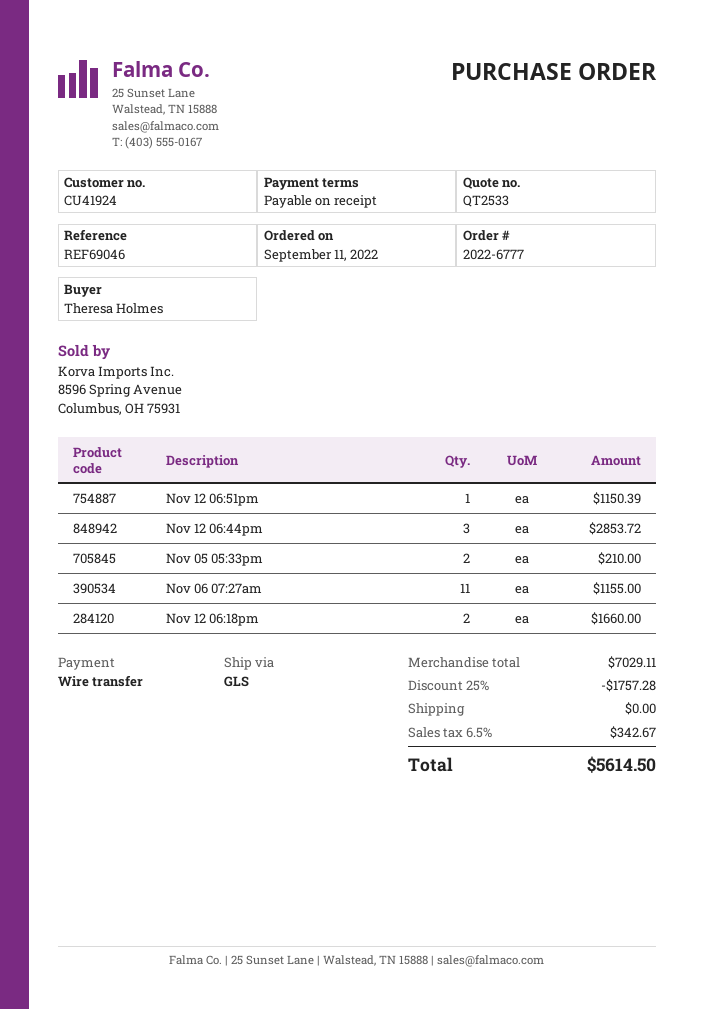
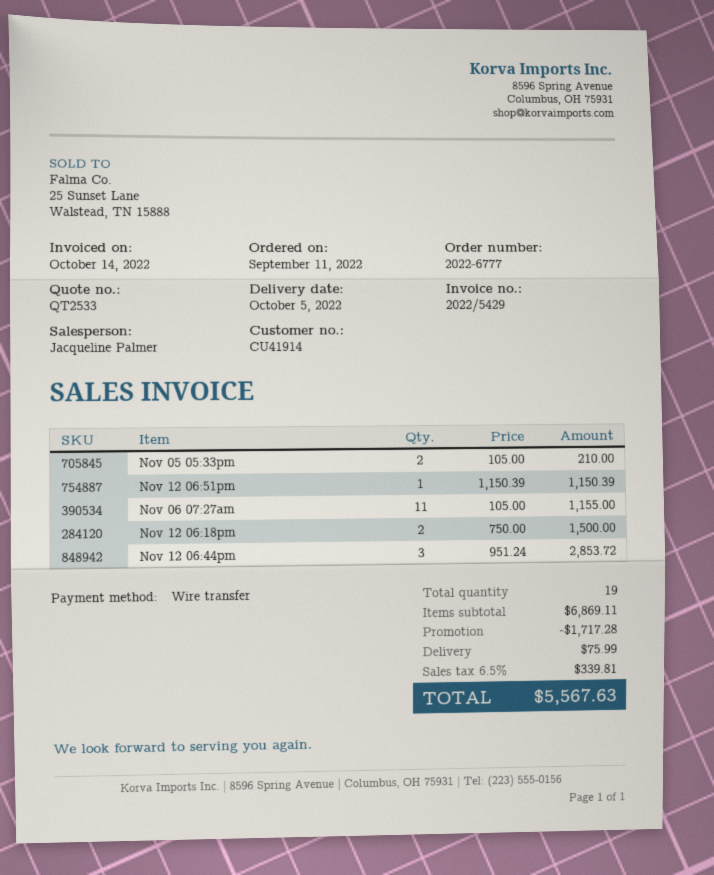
customer number: CU41924 -> CU41914
Nov 12 06:18pm: 2 for 1660.00 -> 2 for 1500.00
subtotal: 7029.11 -> 6869.11
discount: 1757.28 -> 1717.28
shipping: 0.00 -> 75.99
tax: 6.5% = 342.67 -> 6.5% = 339.81
total: 5614.50 -> 5567.63

